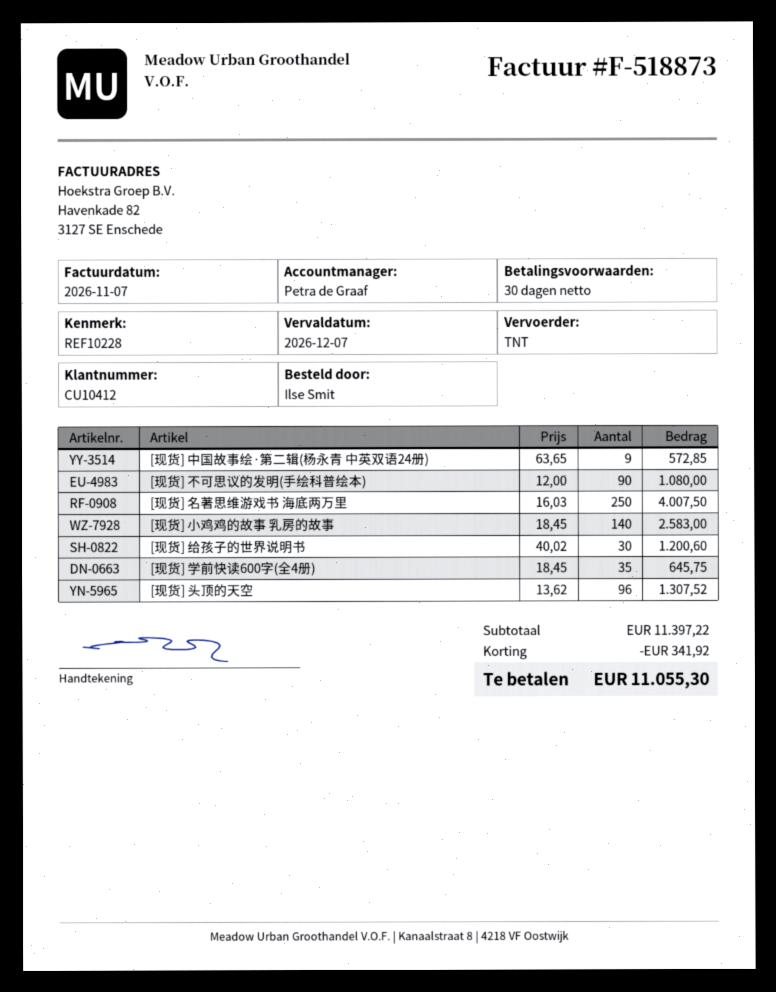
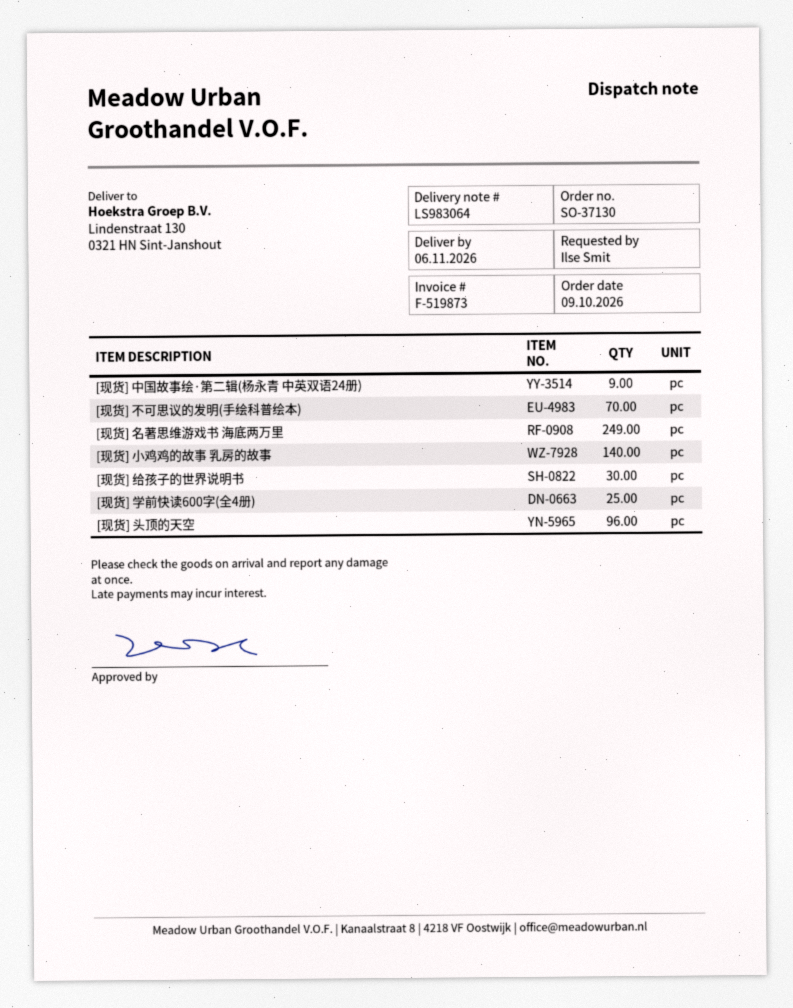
invoice number: F-518873 -> F-519873
[现货] 不可思议的发明(手绘科普绘本): 90 -> 70
[现货] 名著思维游戏书 海底两万里: 250 -> 249
[现货] 学前快读600字(全4册): 35 -> 25

